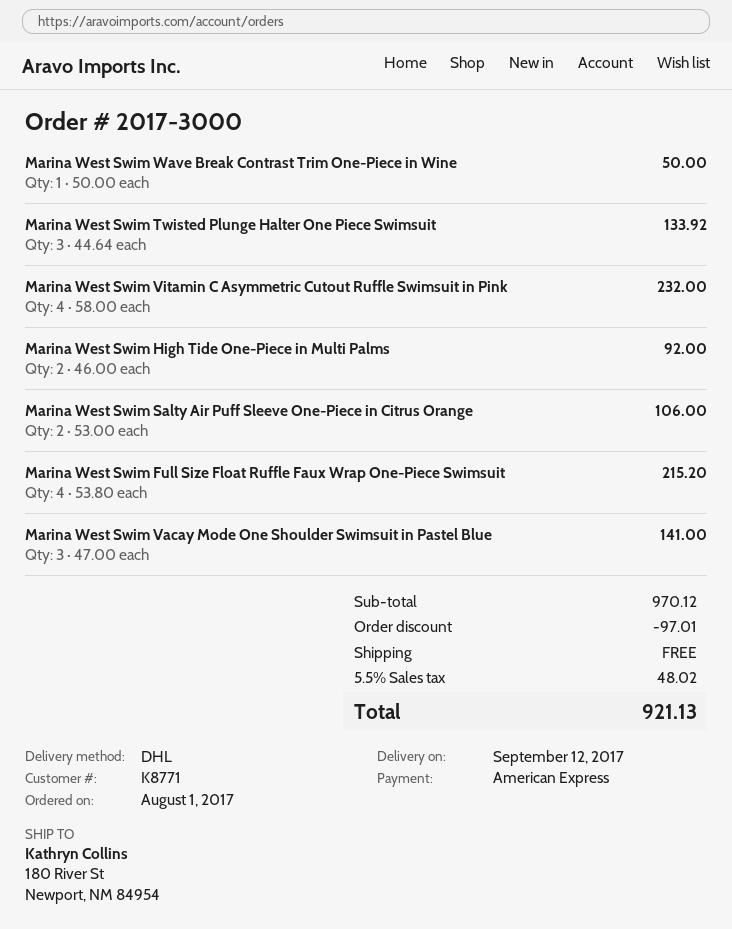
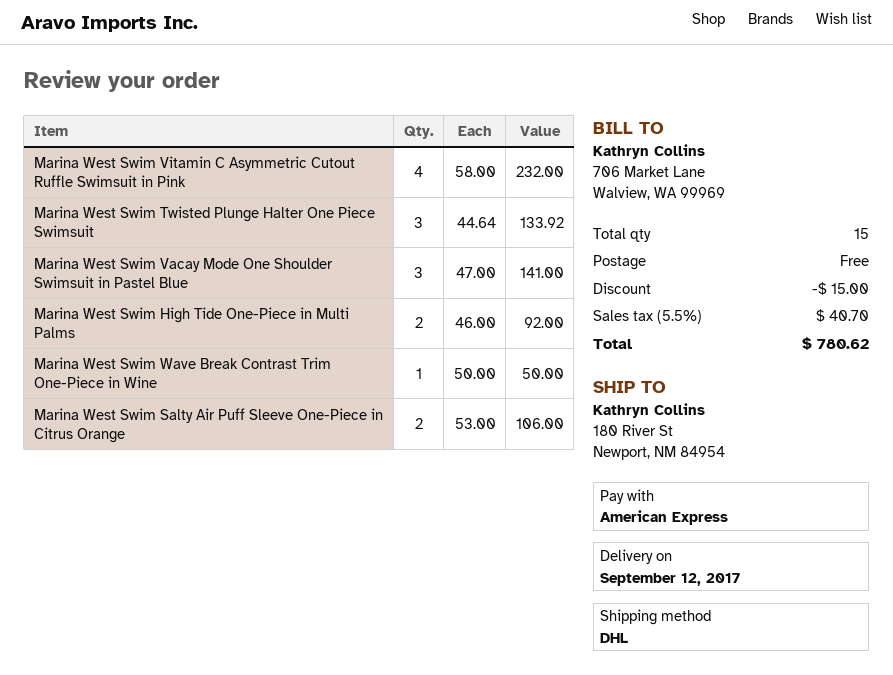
Marina West Swim Full Size Float Ruffle Faux Wrap One-Piece Swimsuit: 4 x 53.80 = 215.20 -> none
discount: 97.01 -> 15.00
tax: 5.5% = 48.02 -> 5.5% = 40.70
total: 921.13 -> 780.62

